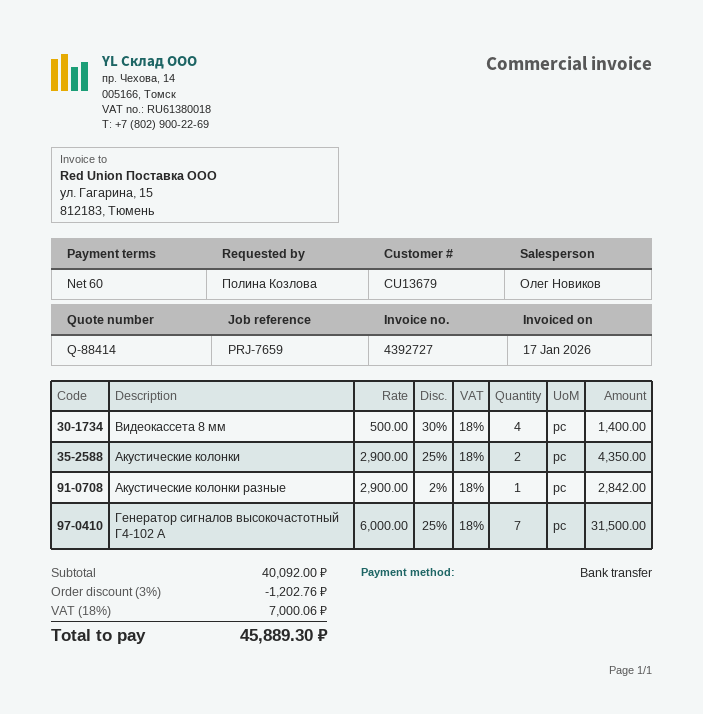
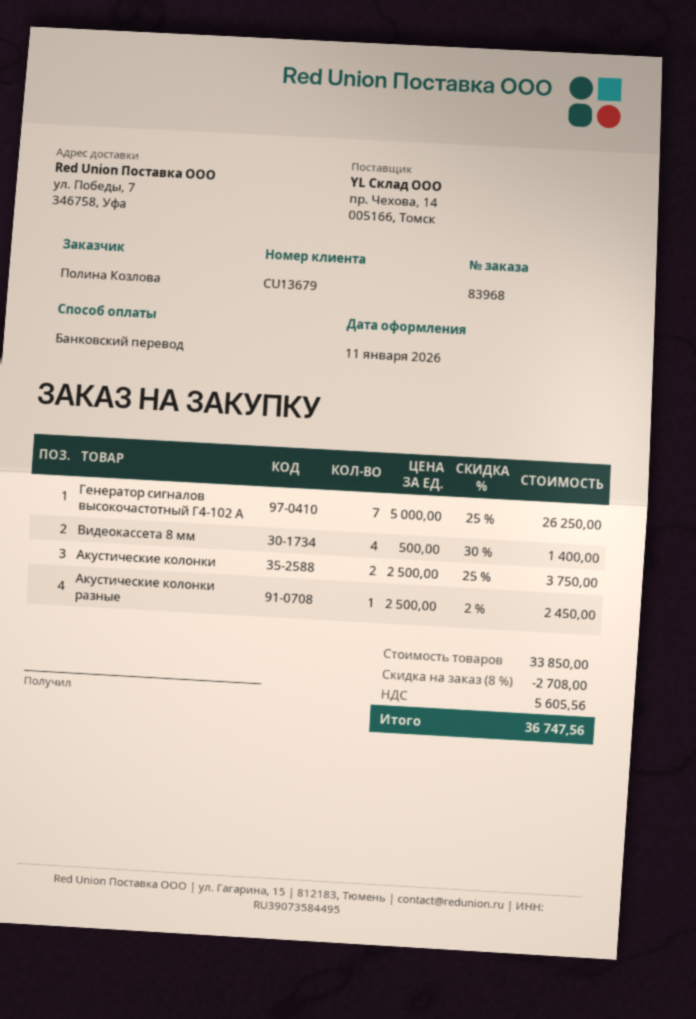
Акустические колонки: 2 x 2900.00 - 25% = 4350.00 -> 2 x 2500.00 - 25% = 3750.00
Акустические колонки разные: 1 x 2900.00 - 2% = 2842.00 -> 1 x 2500.00 - 2% = 2450.00
Генератор сигналов высокочастотный Г4-102 А: 7 x 6000.00 - 25% = 31500.00 -> 7 x 5000.00 - 25% = 26250.00
subtotal: 40092.00 -> 33850.00
discount: 3% = 1202.76 -> 8% = 2708.00
tax: 7000.06 -> 5605.56
total: 45889.30 -> 36747.56

